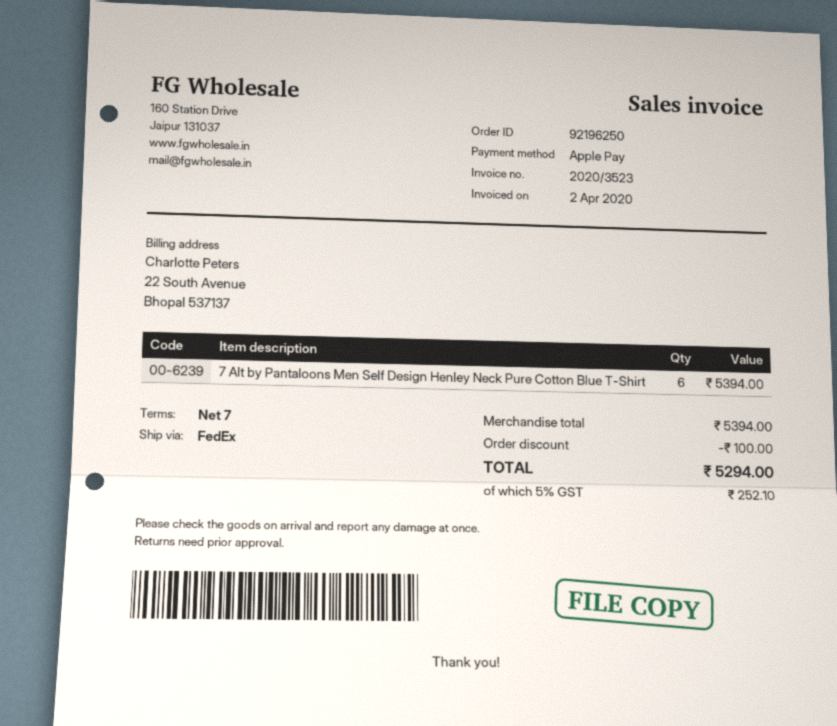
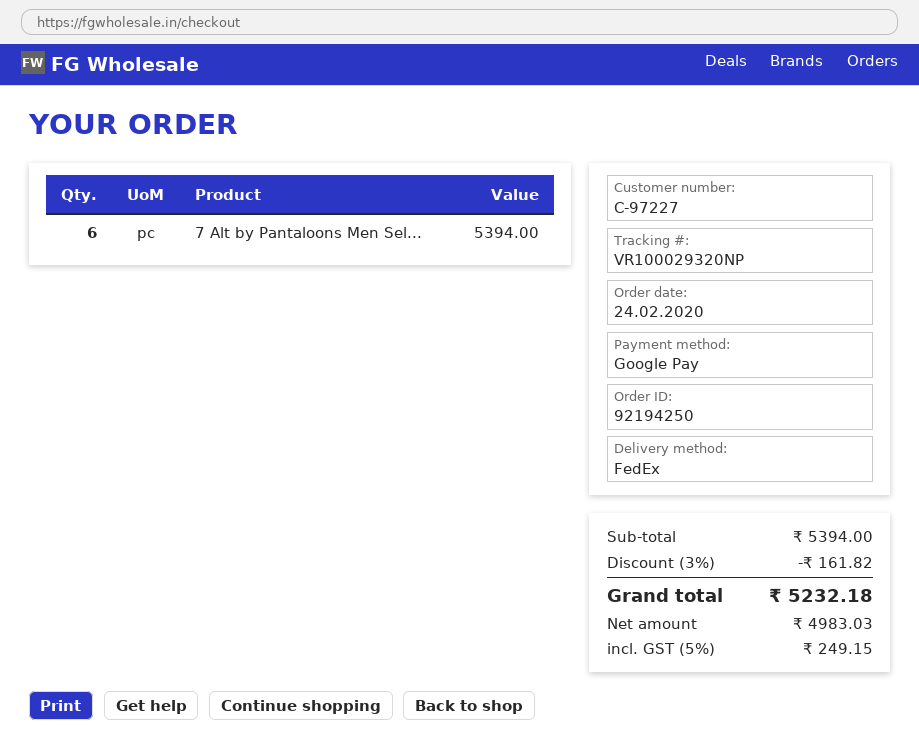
order number: 92196250 -> 92194250
payment method: Apple Pay -> Google Pay
discount: 100.00 -> 161.82
tax: 5% = 252.10 -> 5% = 249.15
total: 5294.00 -> 5232.18

